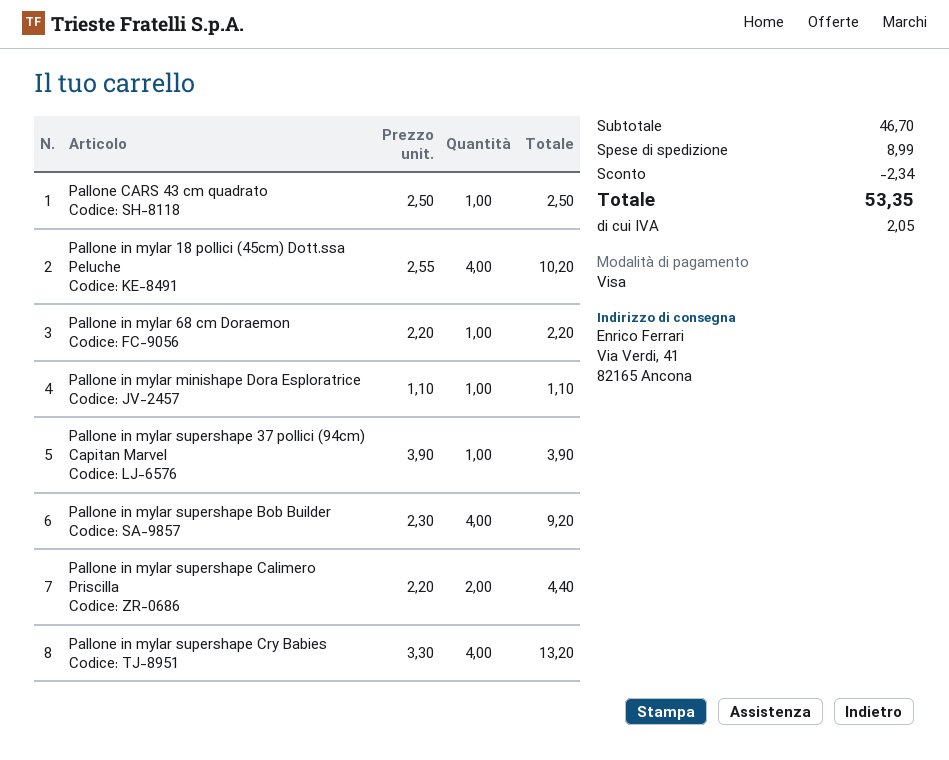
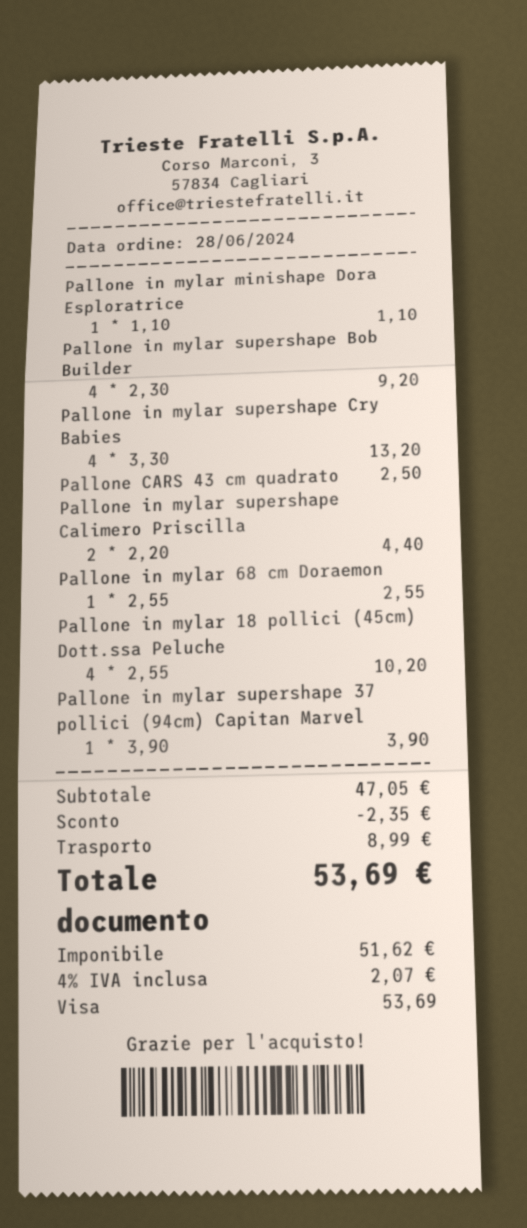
Pallone in mylar 68 cm Doraemon: 1 x 2.20 = 2.20 -> 1 x 2.55 = 2.55
subtotal: 46.70 -> 47.05
discount: 2.34 -> 2.35
tax: 2.05 -> 2.07
total: 53.35 -> 53.69

